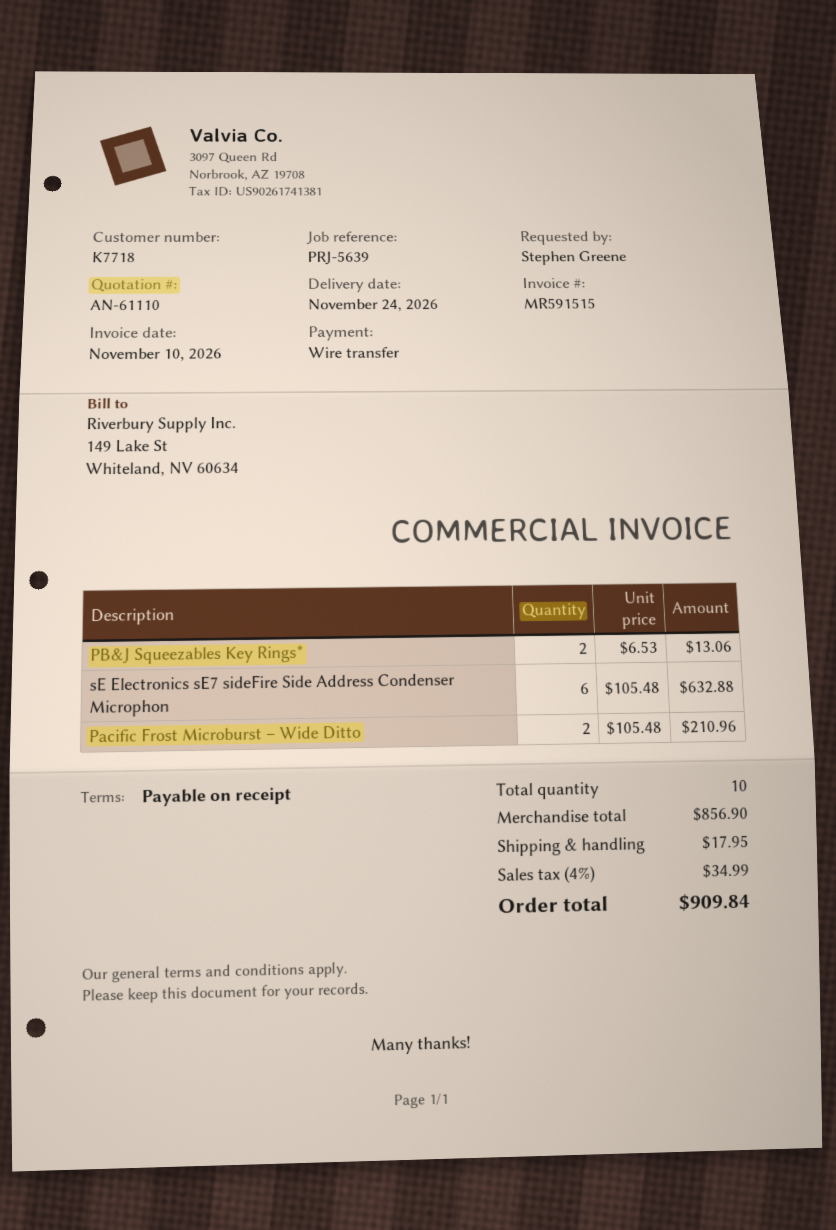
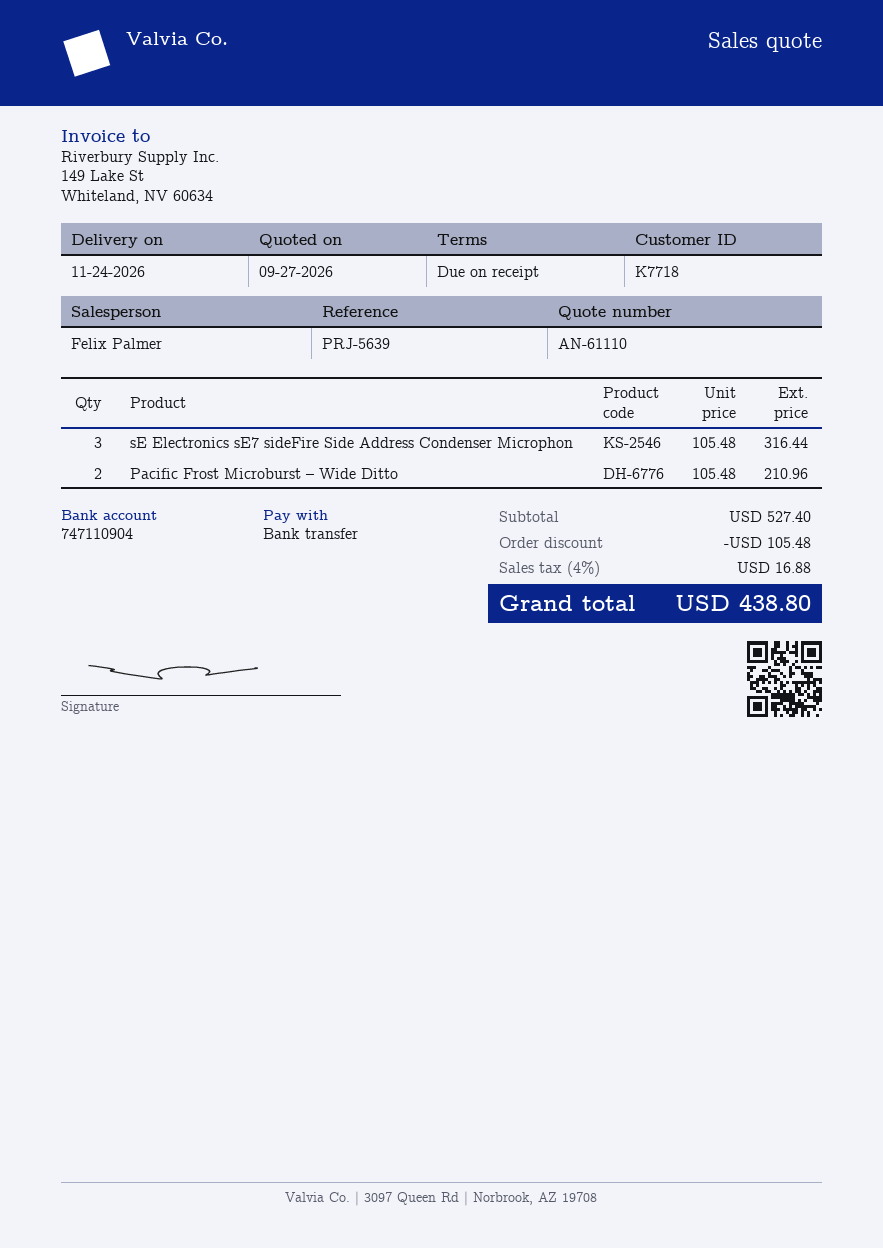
PB&J Squeezables Key Rings*: 2 x 6.53 = 13.06 -> none
sE Electronics sE7 sideFire Side Address Condenser Microphon: 6 x 105.48 = 632.88 -> 3 x 105.48 = 316.44
subtotal: 856.90 -> 527.40
discount: none -> 105.48
shipping: 17.95 -> none
tax: 4% = 34.99 -> 4% = 16.88
total: 909.84 -> 438.80

